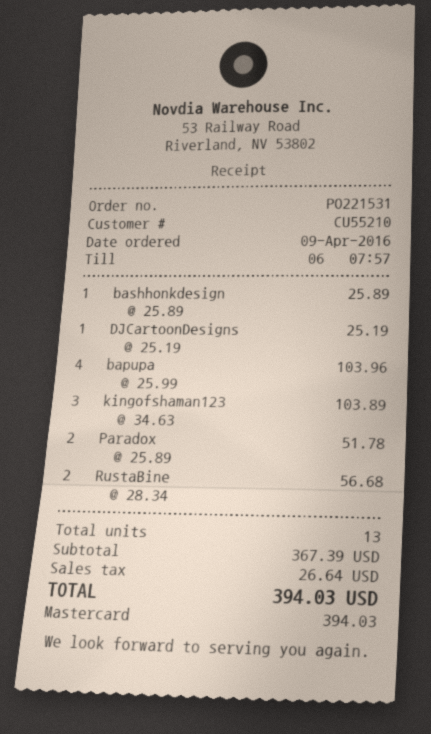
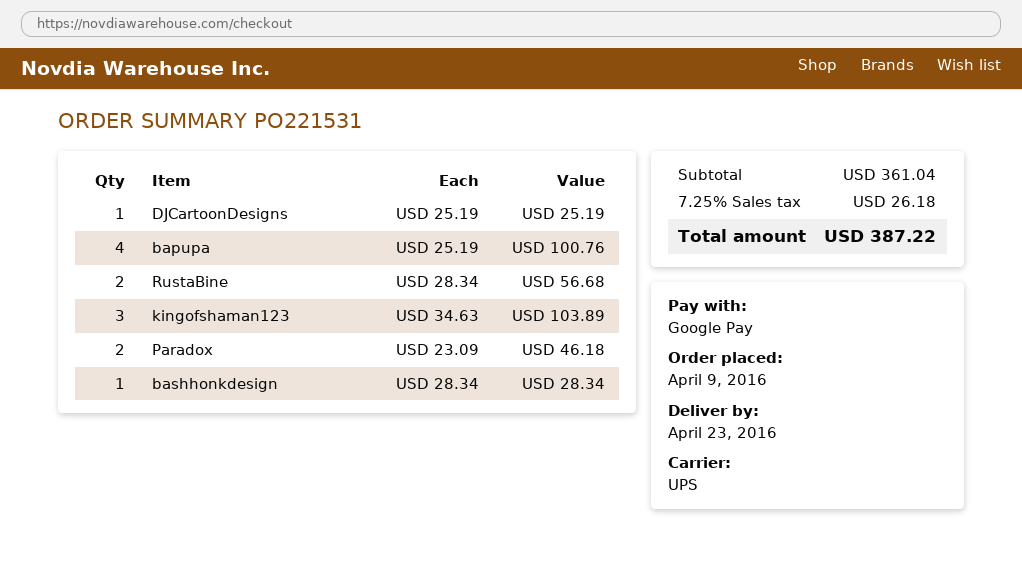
payment method: Mastercard -> Google Pay
bashhonkdesign: 1 x 25.89 = 25.89 -> 1 x 28.34 = 28.34
bapupa: 4 x 25.99 = 103.96 -> 4 x 25.19 = 100.76
Paradox: 2 x 25.89 = 51.78 -> 2 x 23.09 = 46.18
subtotal: 367.39 -> 361.04
tax: 26.64 -> 26.18
total: 394.03 -> 387.22

